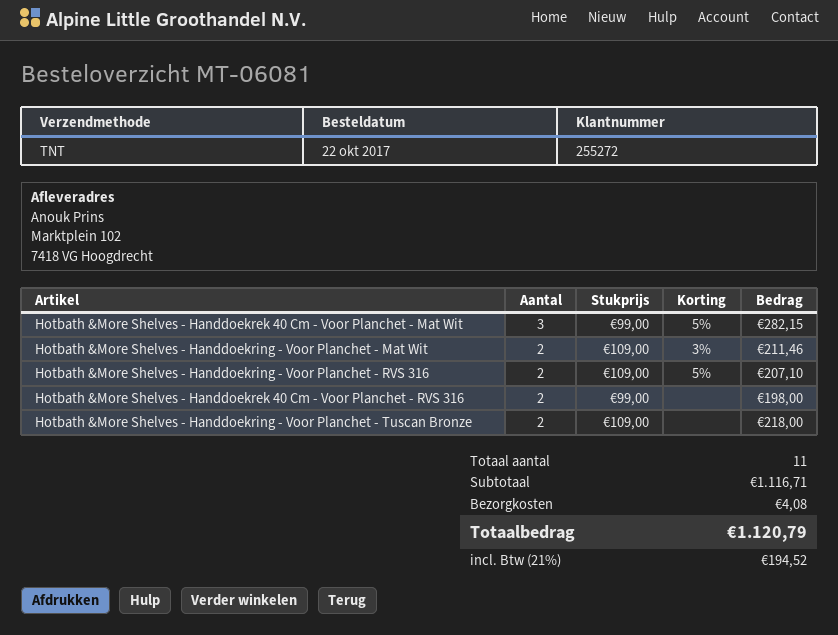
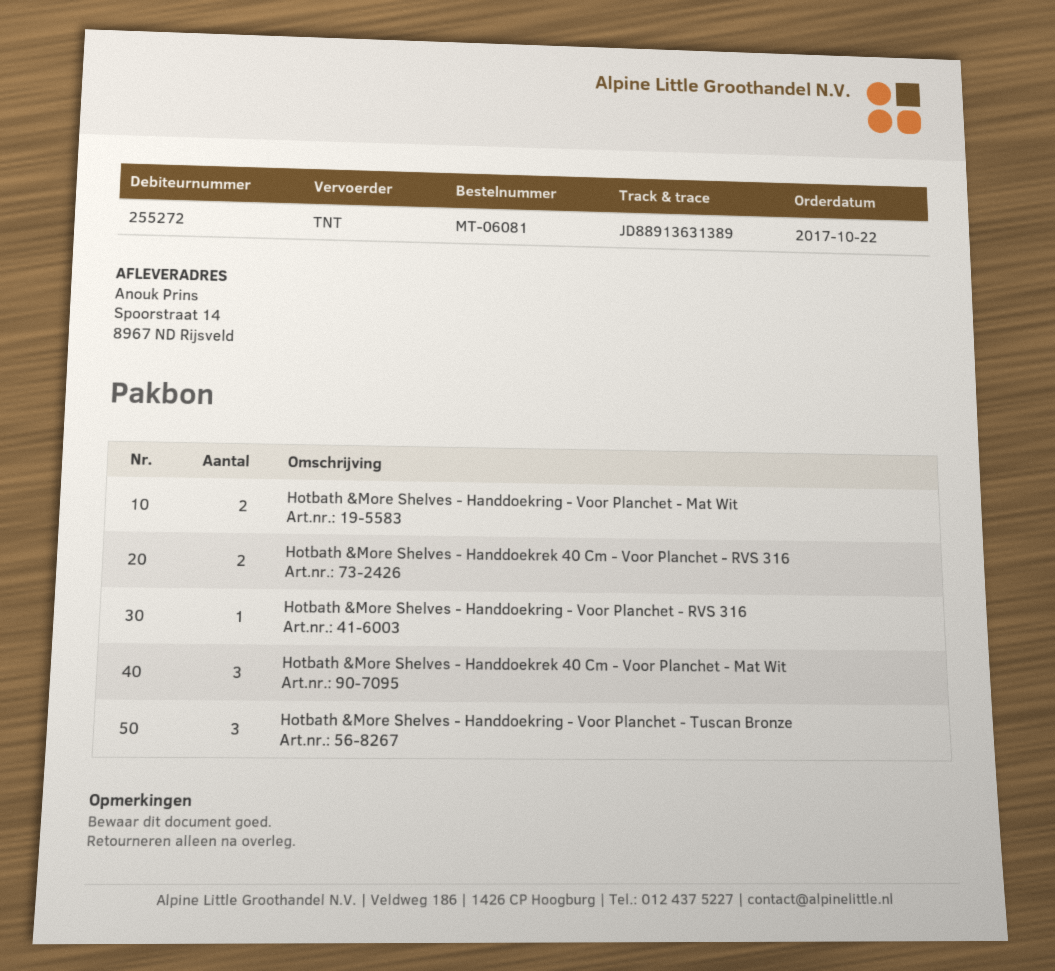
ship to: Marktplein 102, 7418 VG Hoogdrecht -> Spoorstraat 14, 8967 ND Rijsveld
Hotbath &More Shelves - Handdoekring - Voor Planchet - RVS 316: 2 -> 1
Hotbath &More Shelves - Handdoekring - Voor Planchet - Tuscan Bronze: 2 -> 3

